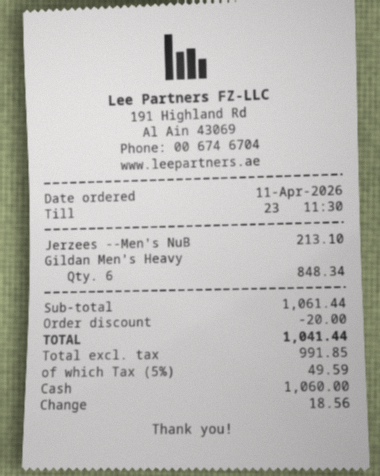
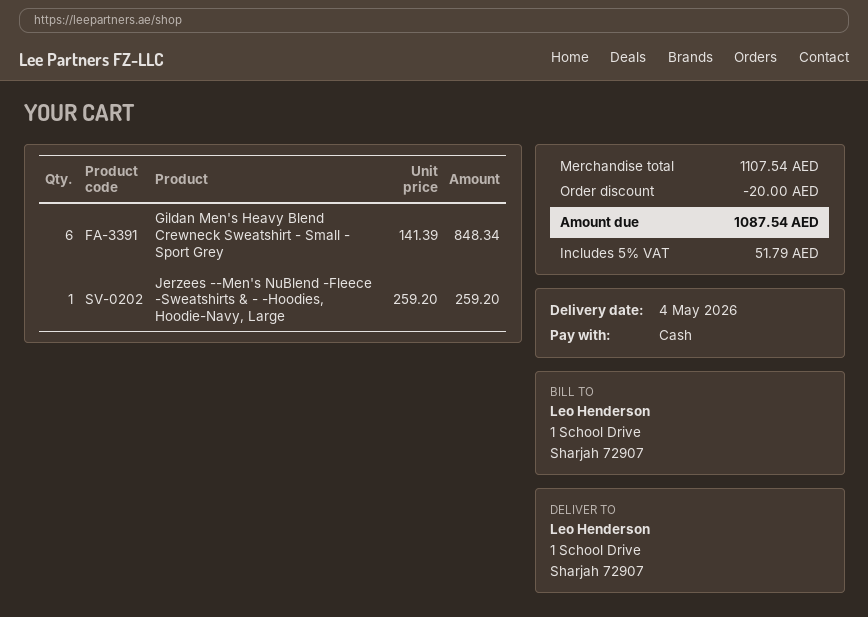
Jerzees --Men's NuB: 1 for 213.10 -> 1 for 259.20
subtotal: 1061.44 -> 1107.54
tax: 5% = 49.59 -> 5% = 51.79
total: 1041.44 -> 1087.54

